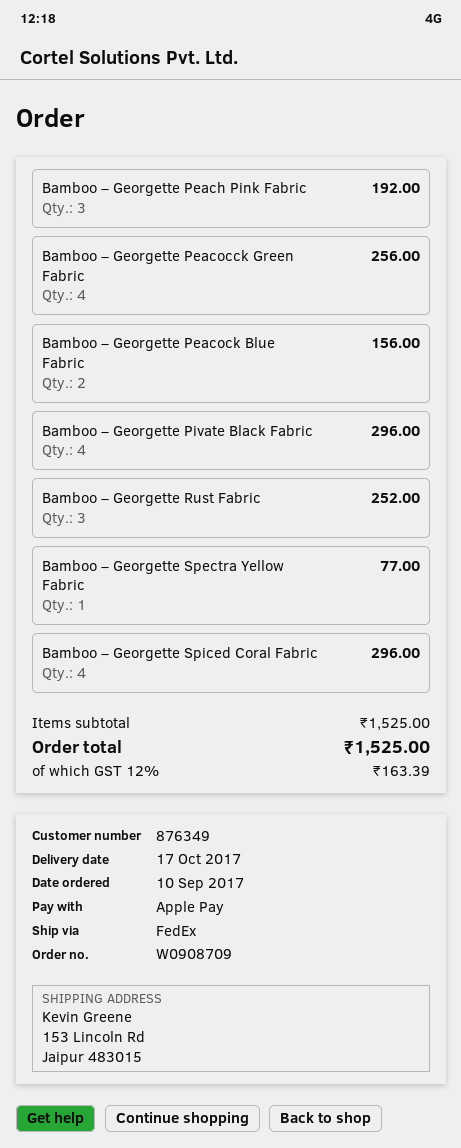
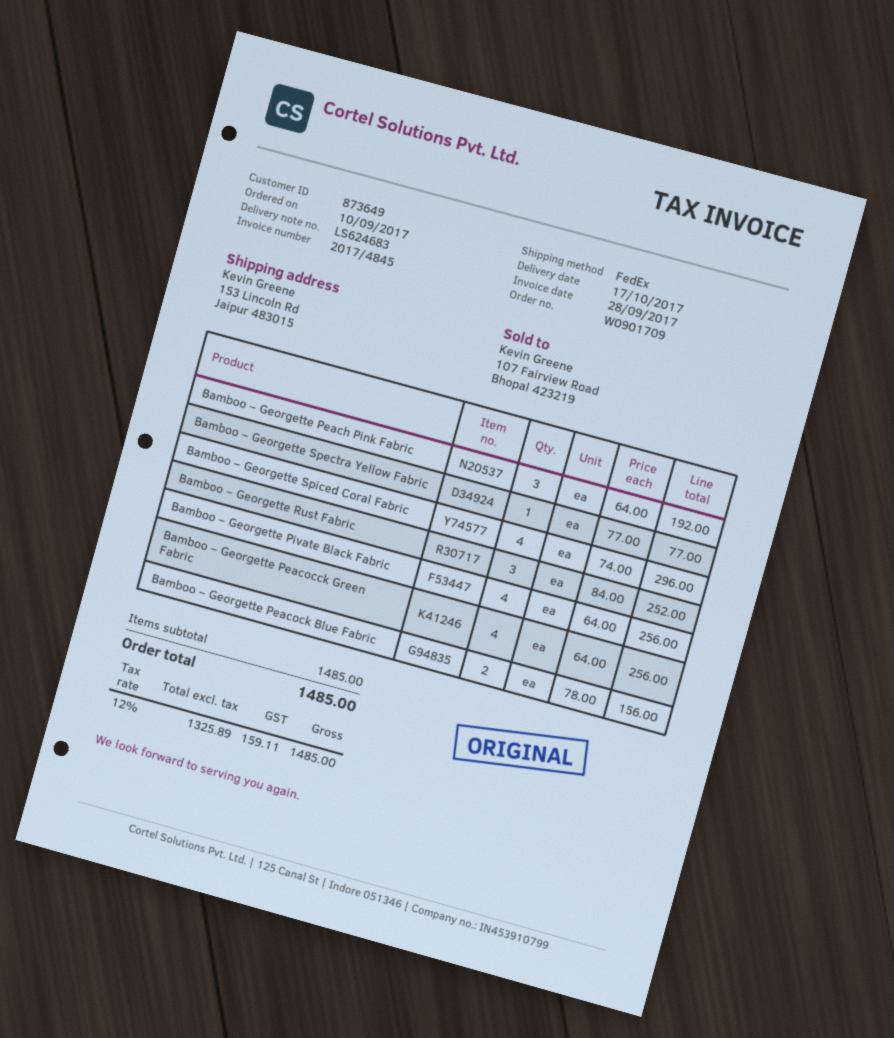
order number: W0908709 -> W0901709
customer number: 876349 -> 873649
Bamboo – Georgette Pivate Black Fabric: 4 for 296.00 -> 4 for 256.00
subtotal: 1525.00 -> 1485.00
tax: 12% = 163.39 -> 12% = 159.11
total: 1525.00 -> 1485.00

